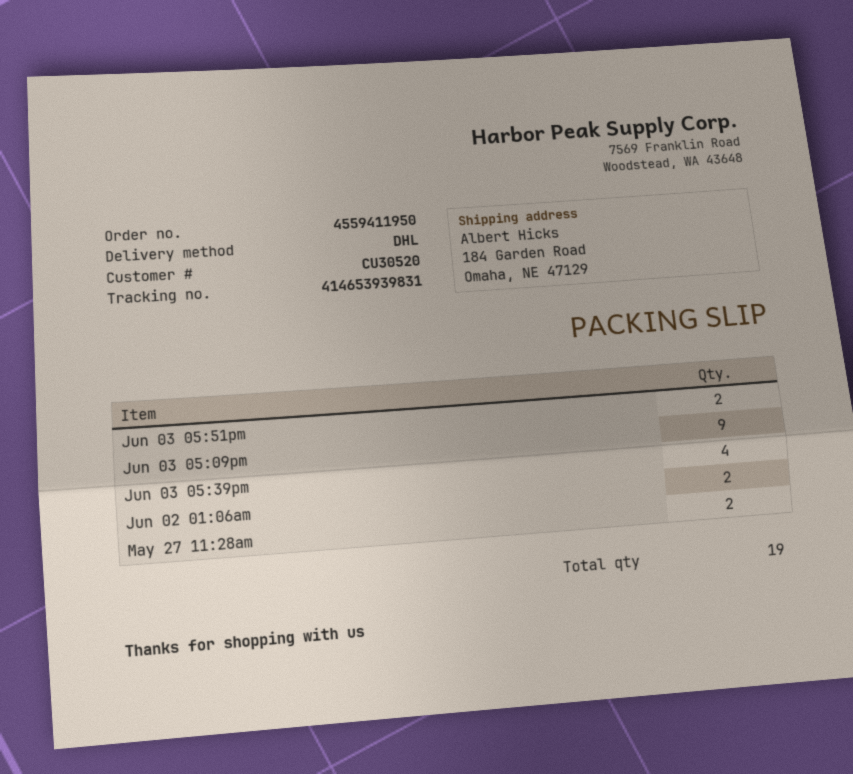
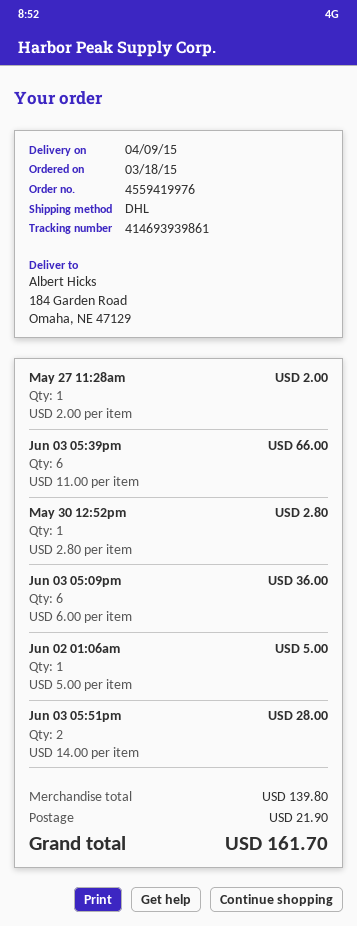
order number: 4559411950 -> 4559419976
tracking number: 414653939831 -> 414693939861
Jun 03 05:09pm: 9 -> 6
Jun 03 05:39pm: 4 -> 6
Jun 02 01:06am: 2 -> 1
May 27 11:28am: 2 -> 1
May 30 12:52pm: none -> 1

